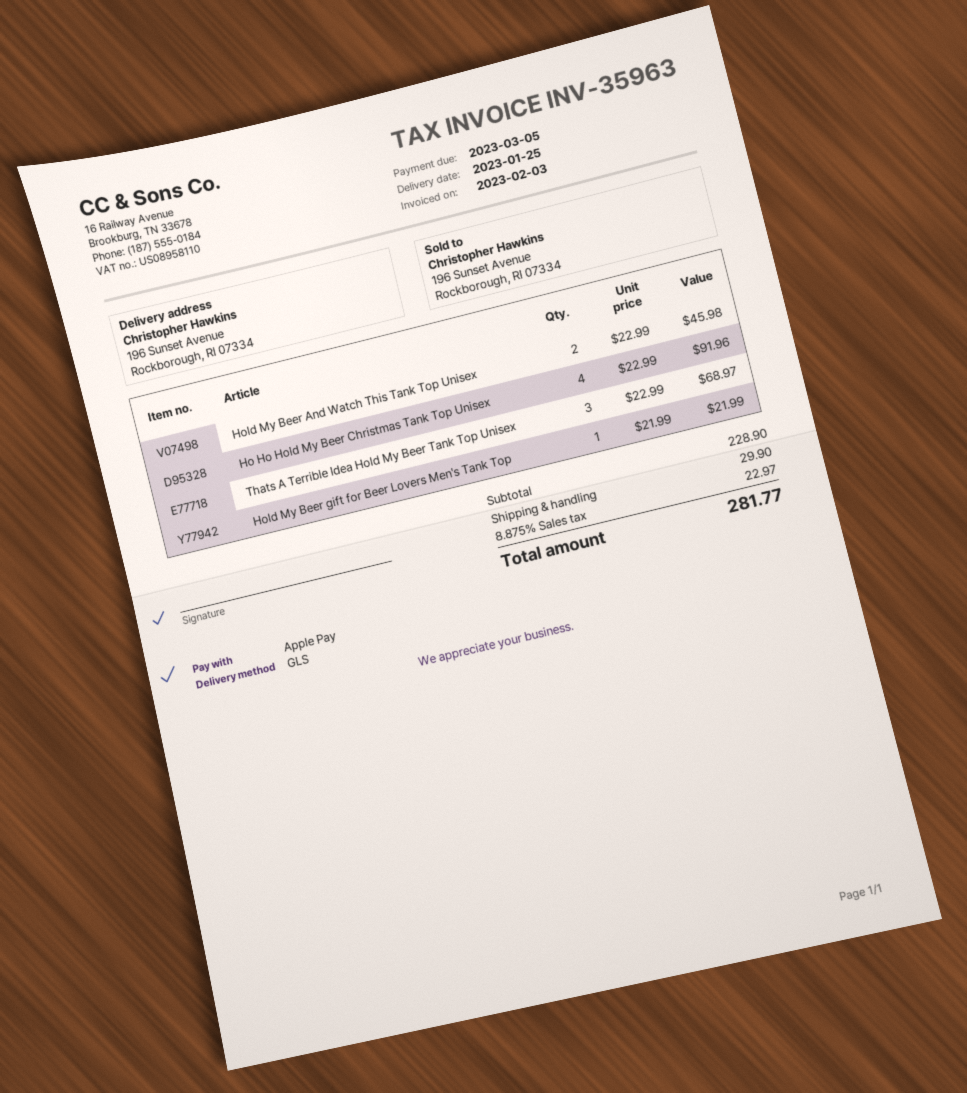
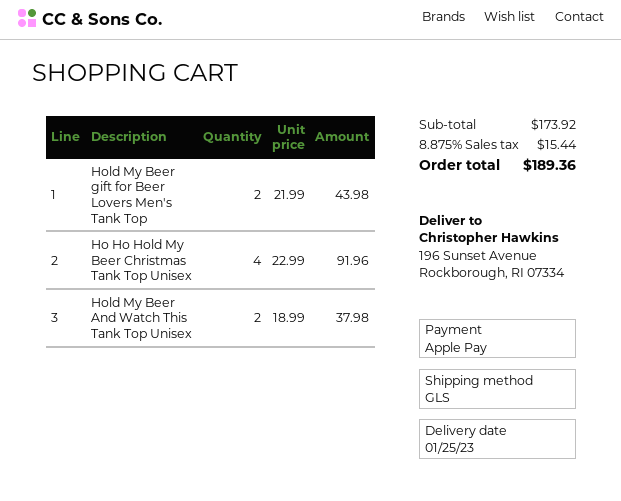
Hold My Beer And Watch This Tank Top Unisex: 2 x 22.99 = 45.98 -> 2 x 18.99 = 37.98
Thats A Terrible Idea Hold My Beer Tank Top Unisex: 3 x 22.99 = 68.97 -> none
Hold My Beer gift for Beer Lovers Men's Tank Top: 1 x 21.99 = 21.99 -> 2 x 21.99 = 43.98
subtotal: 228.90 -> 173.92
shipping: 29.90 -> none
tax: 8.875% = 22.97 -> 8.875% = 15.44
total: 281.77 -> 189.36

